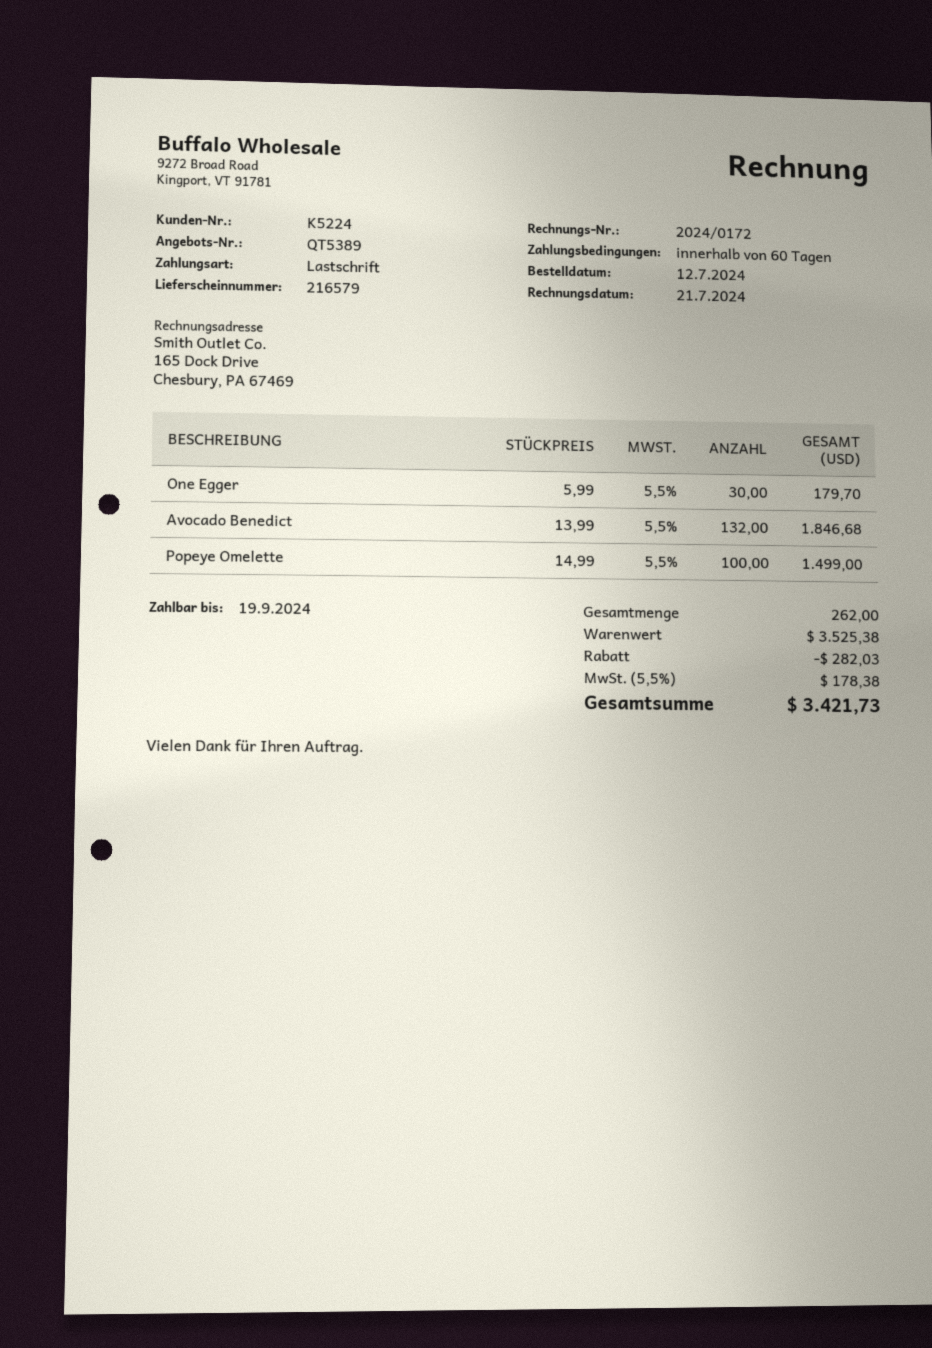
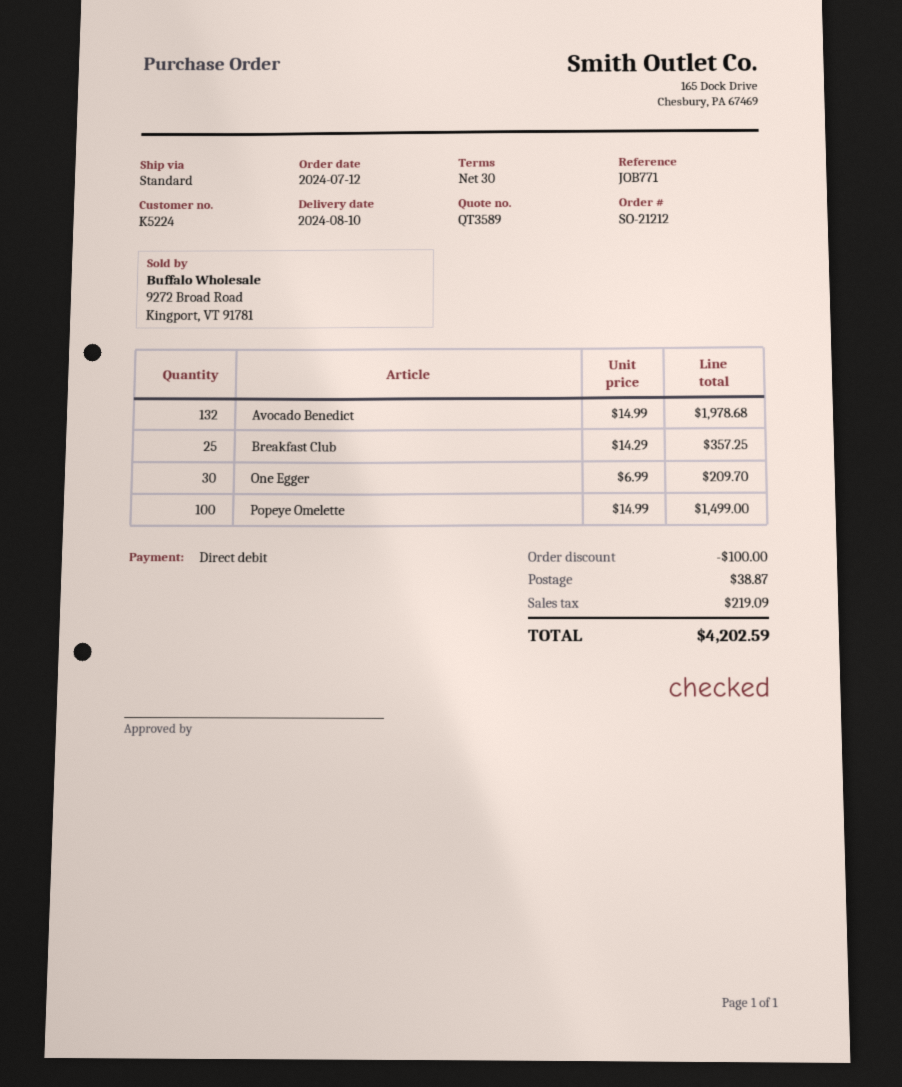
quote number: QT5389 -> QT3589
payment terms: 60 days -> 30 days
One Egger: 30 x 5.99 = 179.70 -> 30 x 6.99 = 209.70
Avocado Benedict: 132 x 13.99 = 1846.68 -> 132 x 14.99 = 1978.68
Breakfast Club: none -> 25 x 14.29 = 357.25
discount: 282.03 -> 100.00
shipping: none -> 38.87
tax: 178.38 -> 219.09
total: 3421.73 -> 4202.59

